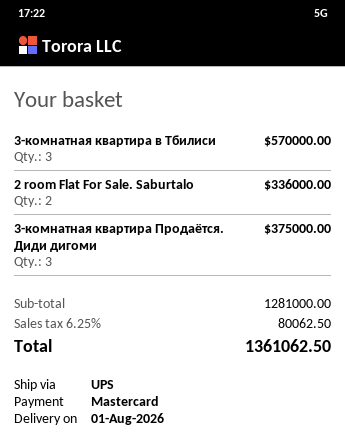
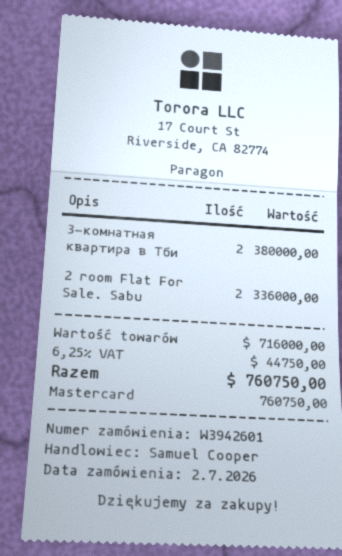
3-комнатная квартира в Тбилиси: 3 for 570000.00 -> 2 for 380000.00
3-комнатная квартира Продаётся. Диди дигоми: 3 for 375000.00 -> none
subtotal: 1281000.00 -> 716000.00
tax: 6.25% = 80062.50 -> 6.25% = 44750.00
total: 1361062.50 -> 760750.00

